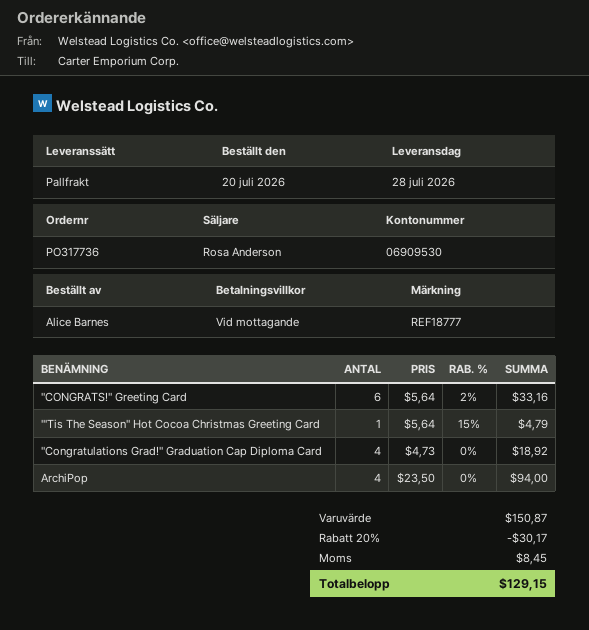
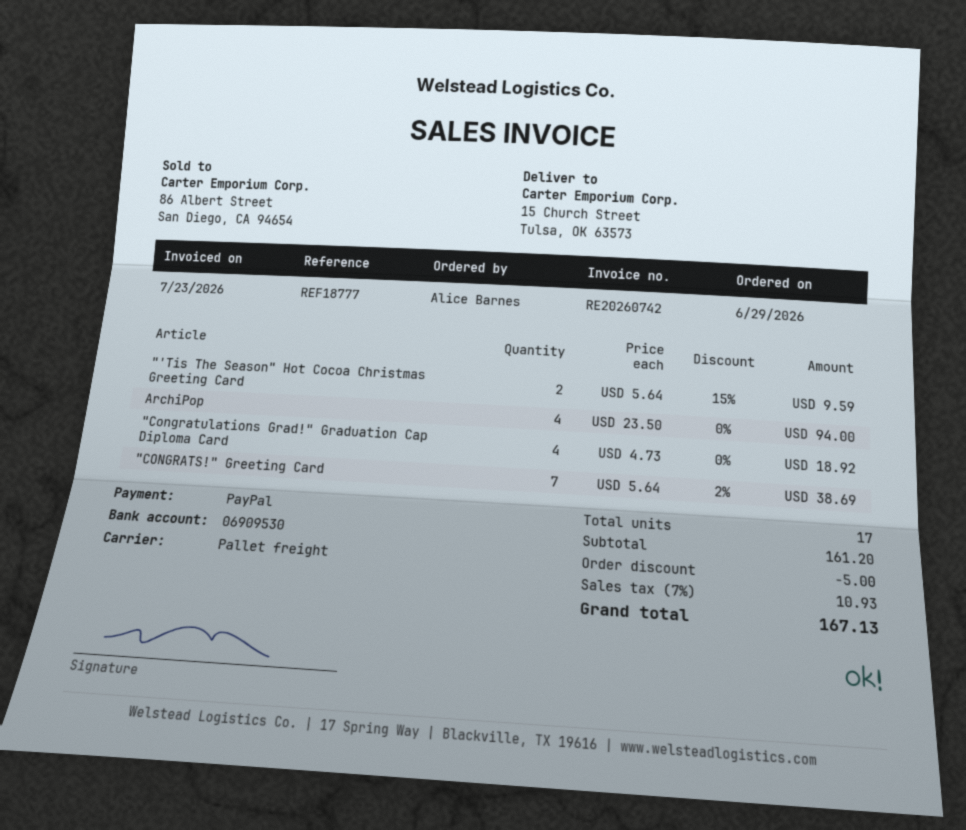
order date: 2026-07-20 -> 2026-06-29
"CONGRATS!" Greeting Card: 6 x 5.64 - 2% = 33.16 -> 7 x 5.64 - 2% = 38.69
"'Tis The Season" Hot Cocoa Christmas Greeting Card: 1 x 5.64 - 15% = 4.79 -> 2 x 5.64 - 15% = 9.59
subtotal: 150.87 -> 161.20
discount: 30.17 -> 5.00
tax: 8.45 -> 10.93
total: 129.15 -> 167.13

